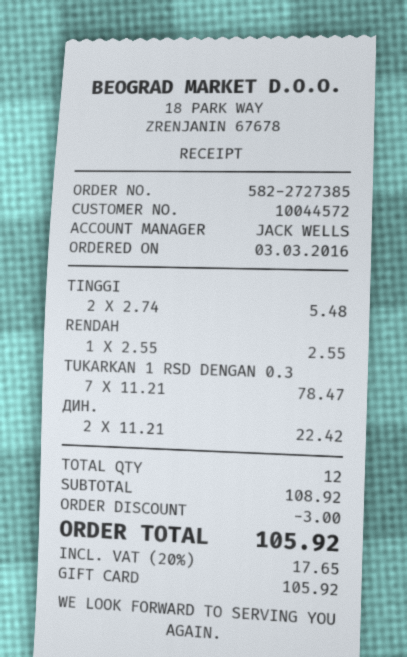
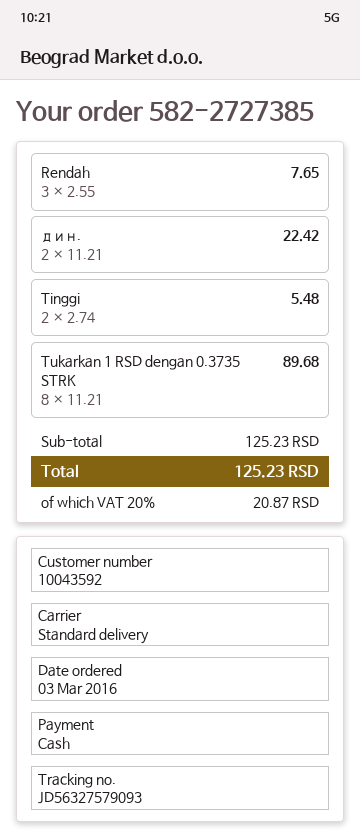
customer number: 10044572 -> 10043592
payment method: gift card -> cash
RENDAH: 1 x 2.55 = 2.55 -> 3 x 2.55 = 7.65
TUKARKAN 1 RSD DENGAN 0.3: 7 x 11.21 = 78.47 -> 8 x 11.21 = 89.68
subtotal: 108.92 -> 125.23
discount: 3.00 -> none
tax: 20% = 17.65 -> 20% = 20.87
total: 105.92 -> 125.23

